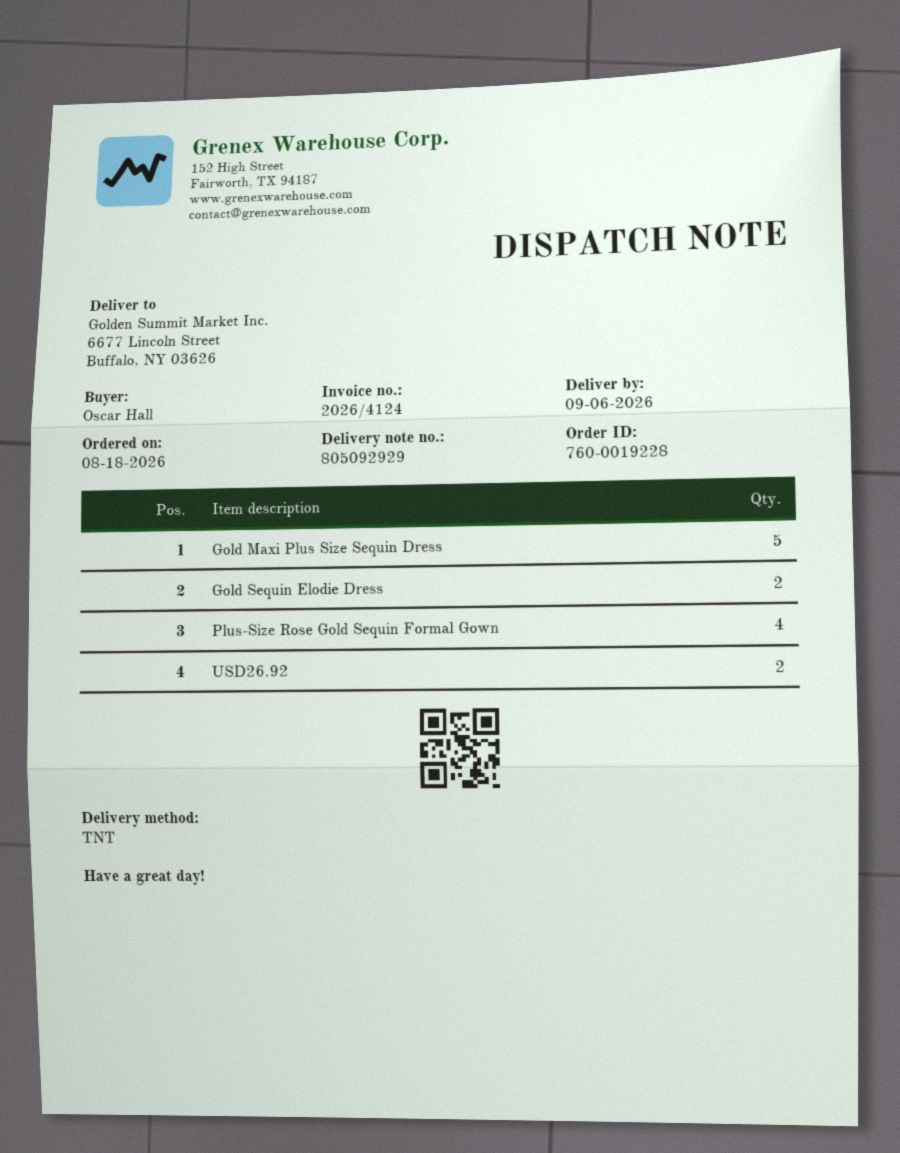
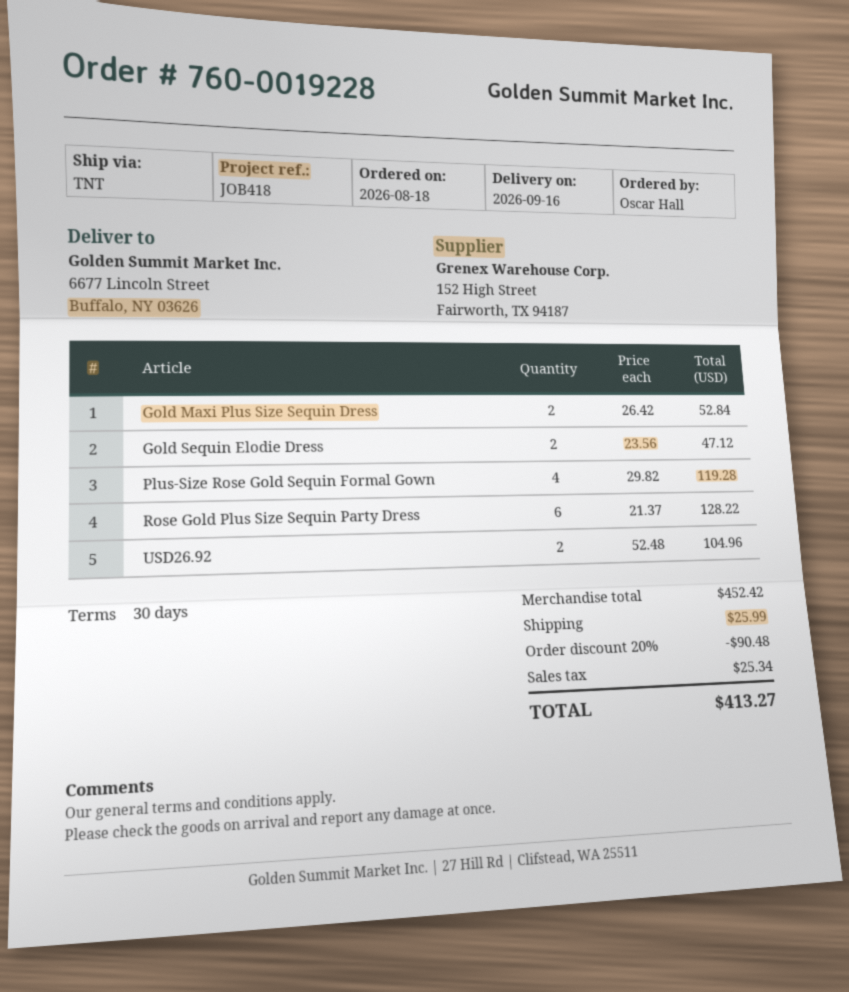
delivery date: 2026-09-06 -> 2026-09-16
Gold Maxi Plus Size Sequin Dress: 5 -> 2
Rose Gold Plus Size Sequin Party Dress: none -> 6

